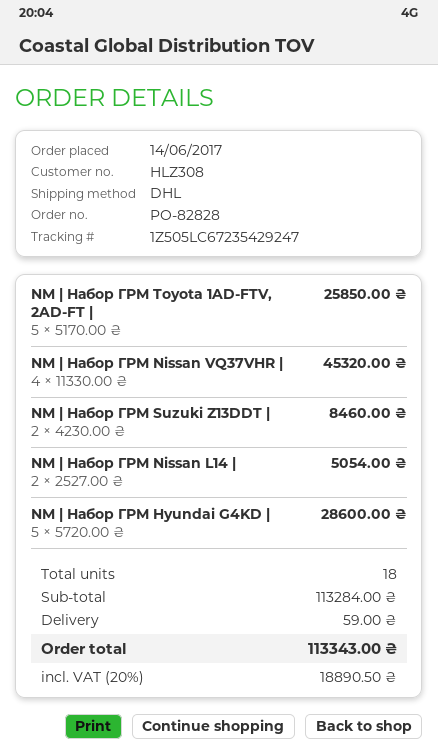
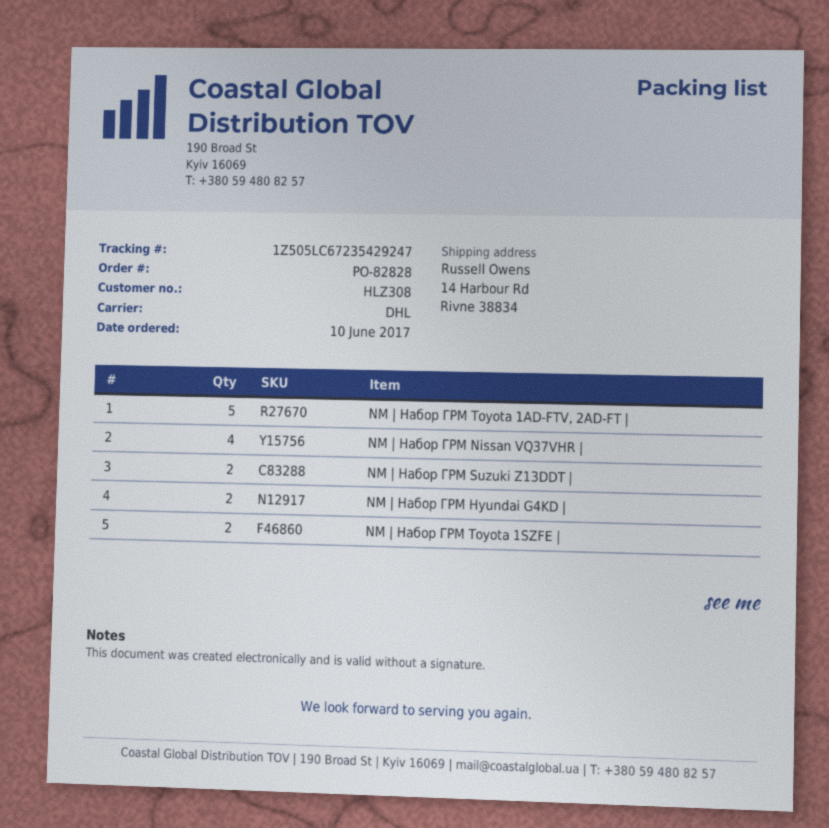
order date: 2017-06-14 -> 2017-06-10
NM | Набор ГРМ Nissan L14 |: 2 -> none
NM | Набор ГРМ Hyundai G4KD |: 5 -> 2
NM | Набор ГРМ Toyota 1SZFE |: none -> 2

